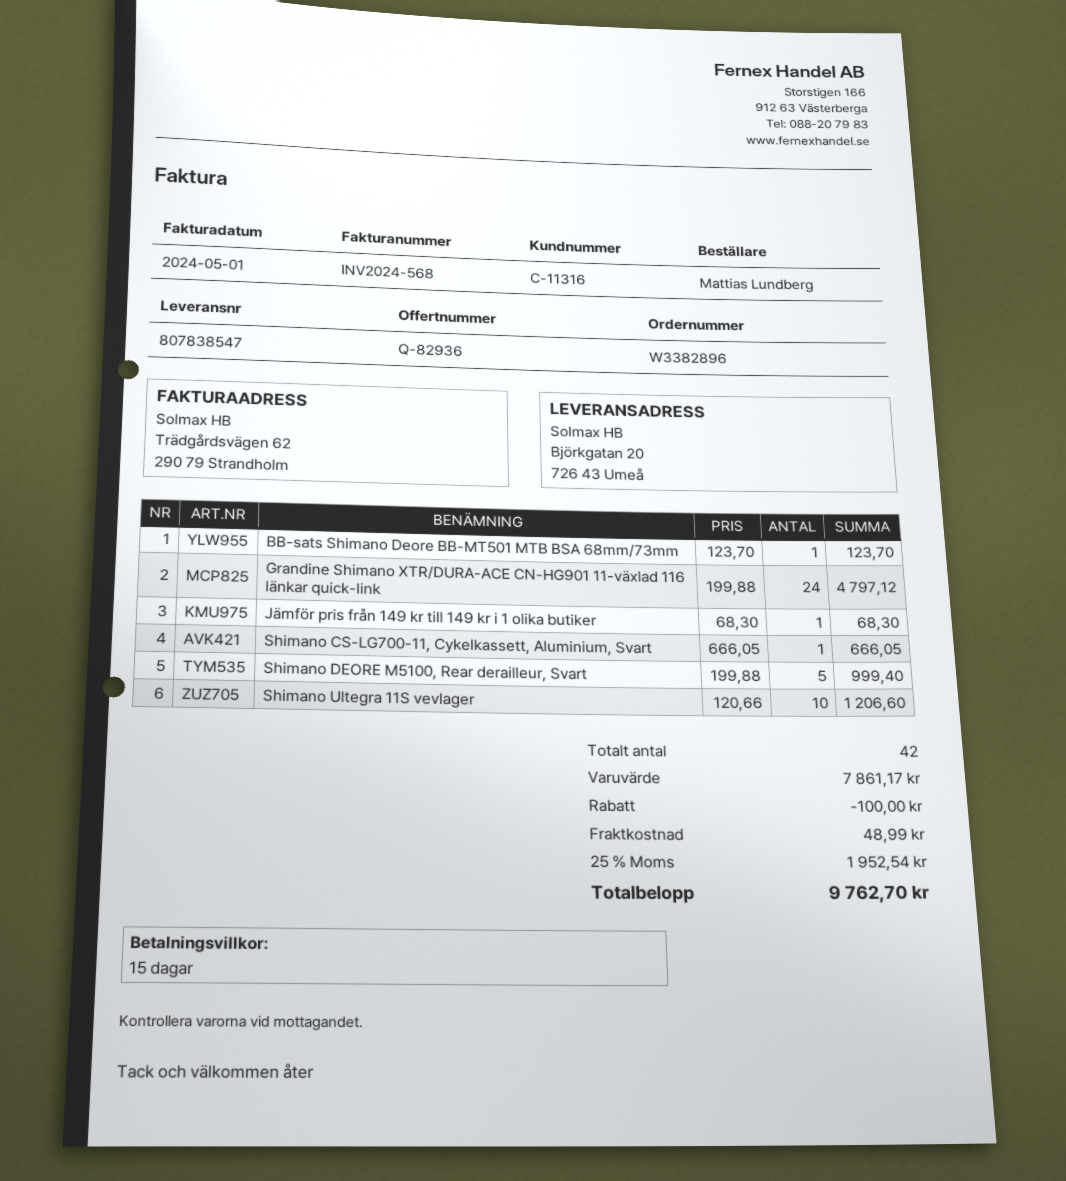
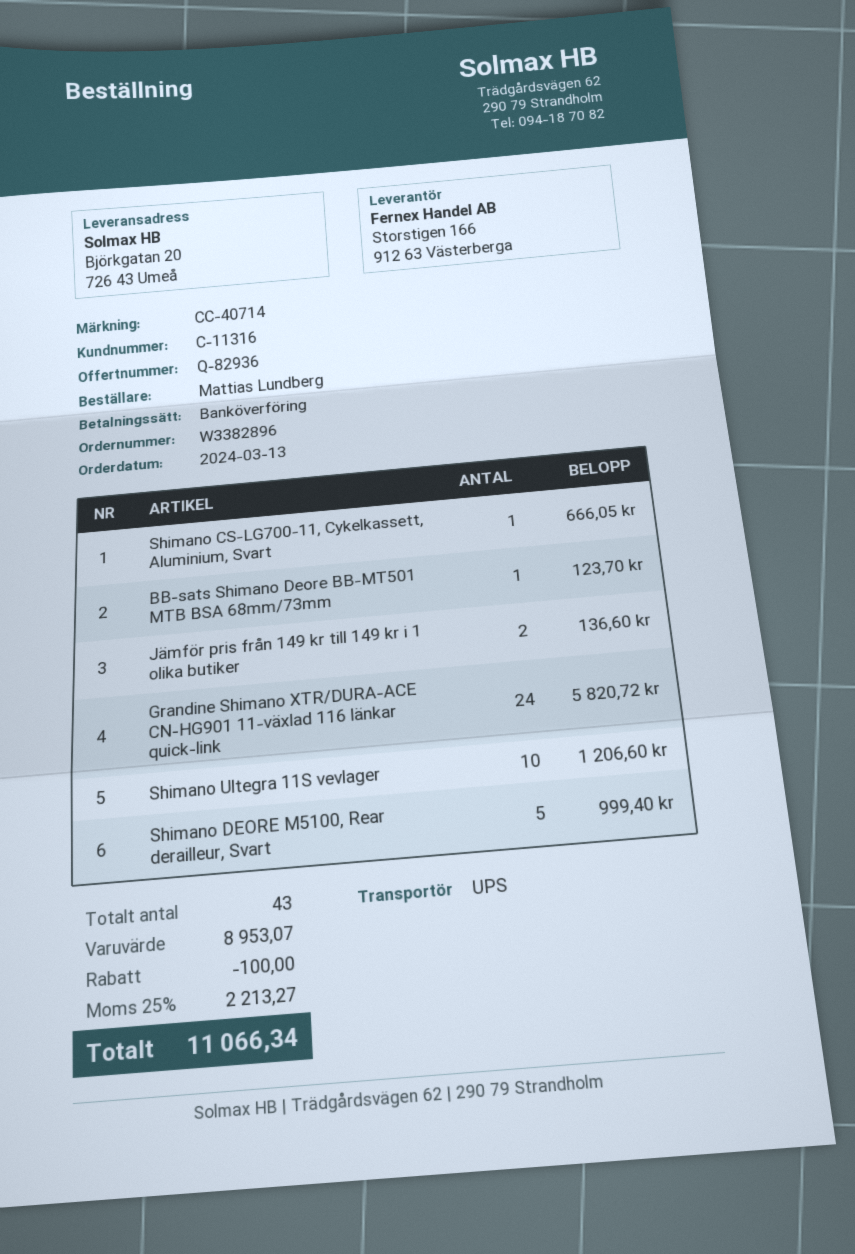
Grandine Shimano XTR/DURA-ACE CN-HG901 11-växlad 116 länkar quick-link: 24 for 4797.12 -> 24 for 5820.72
Jämför pris från 149 kr till 149 kr i 1 olika butiker: 1 for 68.30 -> 2 for 136.60
total quantity: 42 -> 43
subtotal: 7861.17 -> 8953.07
shipping: 48.99 -> none
tax: 25% = 1952.54 -> 25% = 2213.27
total: 9762.70 -> 11066.34

